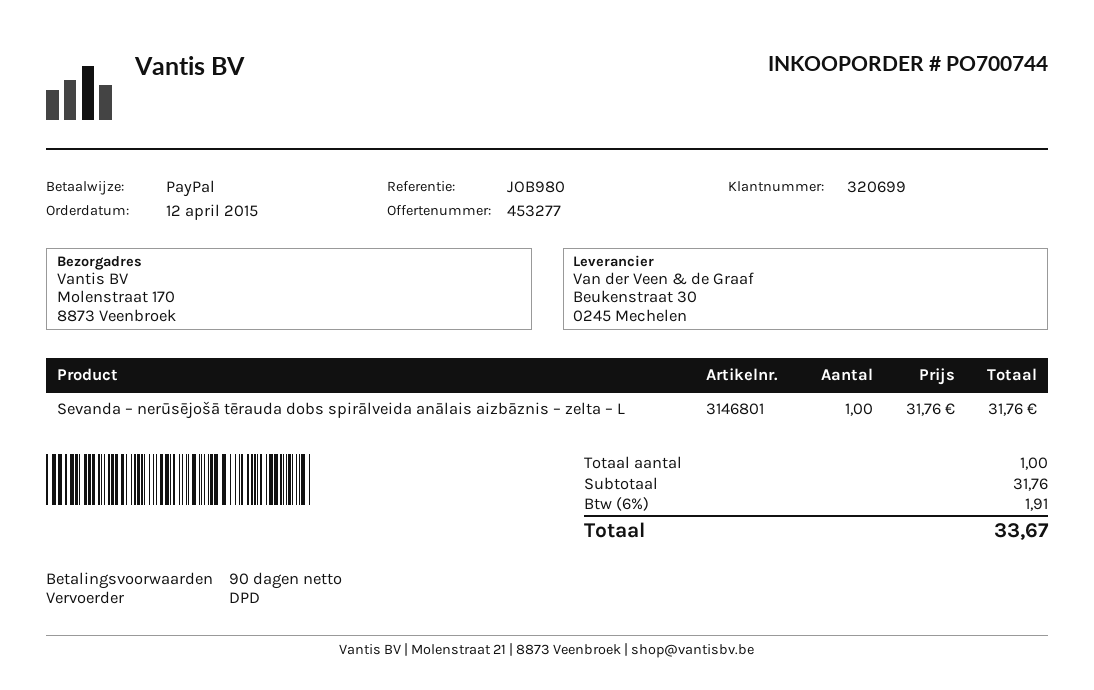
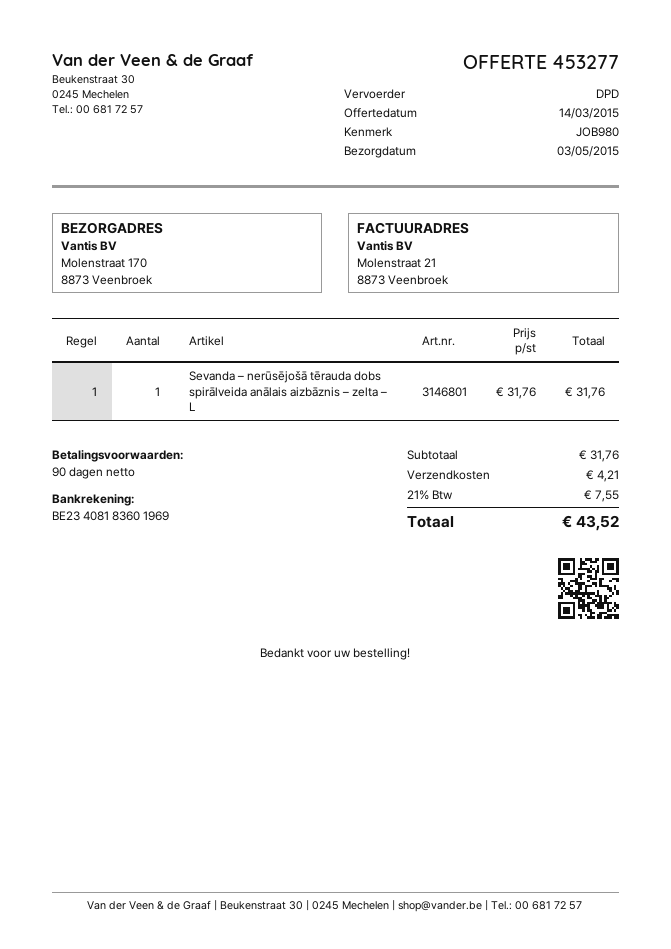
shipping: none -> 4.21
tax: 6% = 1.91 -> 21% = 7.55
total: 33.67 -> 43.52

